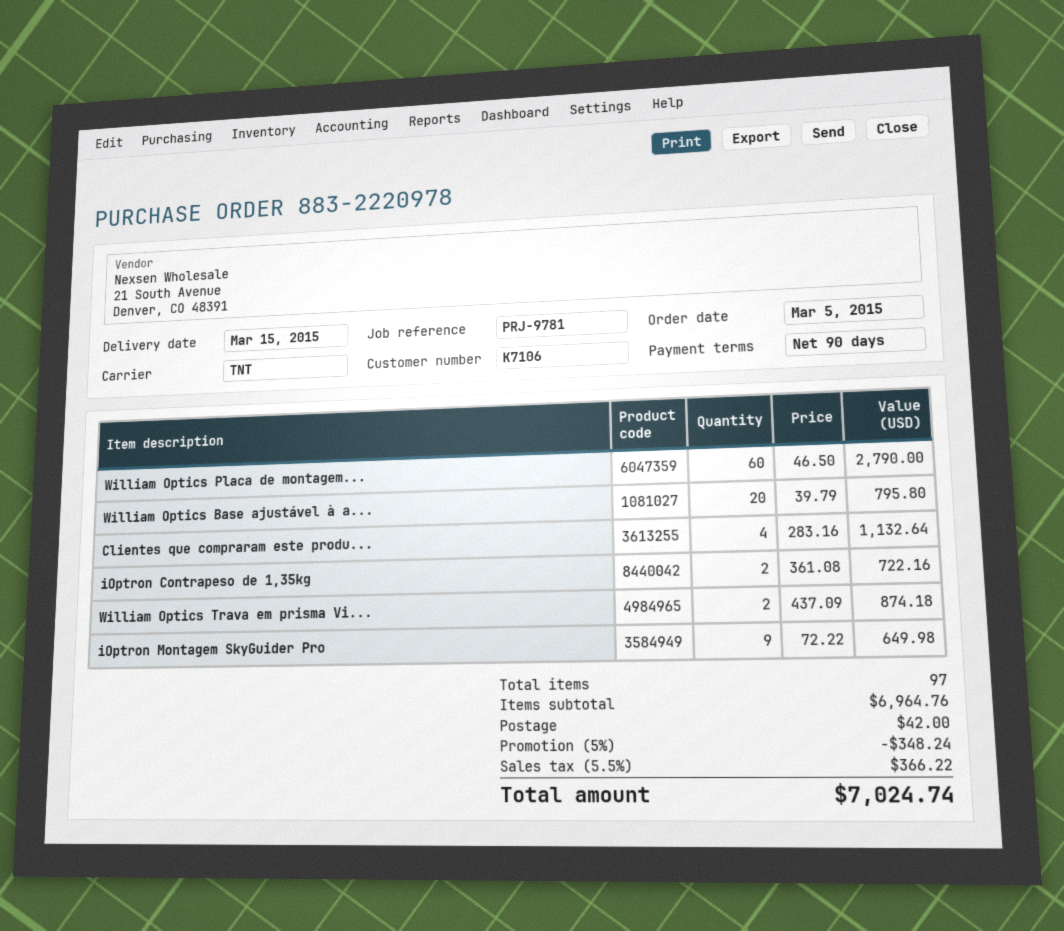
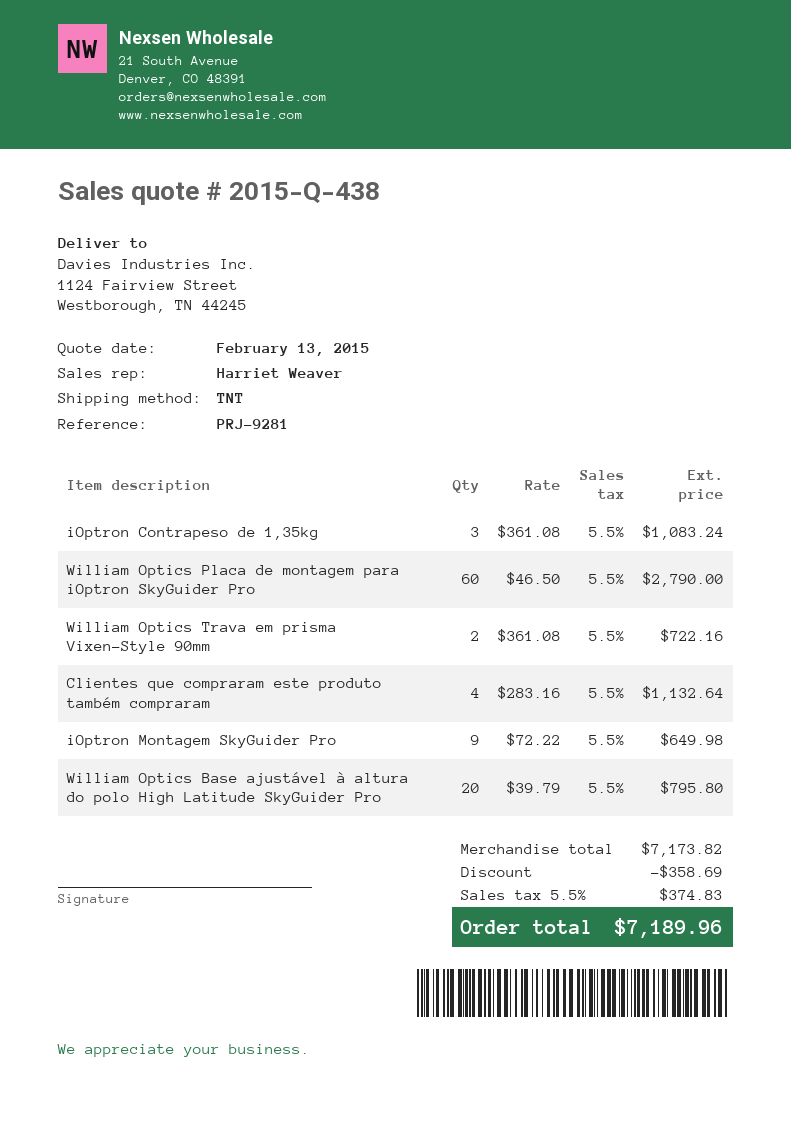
reference: PRJ-9781 -> PRJ-9281
iOptron Contrapeso de 1,35kg: 2 x 361.08 = 722.16 -> 3 x 361.08 = 1083.24
William Optics Trava em prisma Vi...: 2 x 437.09 = 874.18 -> 2 x 361.08 = 722.16
subtotal: 6964.76 -> 7173.82
discount: 348.24 -> 358.69
shipping: 42.00 -> none
tax: 5.5% = 366.22 -> 5.5% = 374.83
total: 7024.74 -> 7189.96

